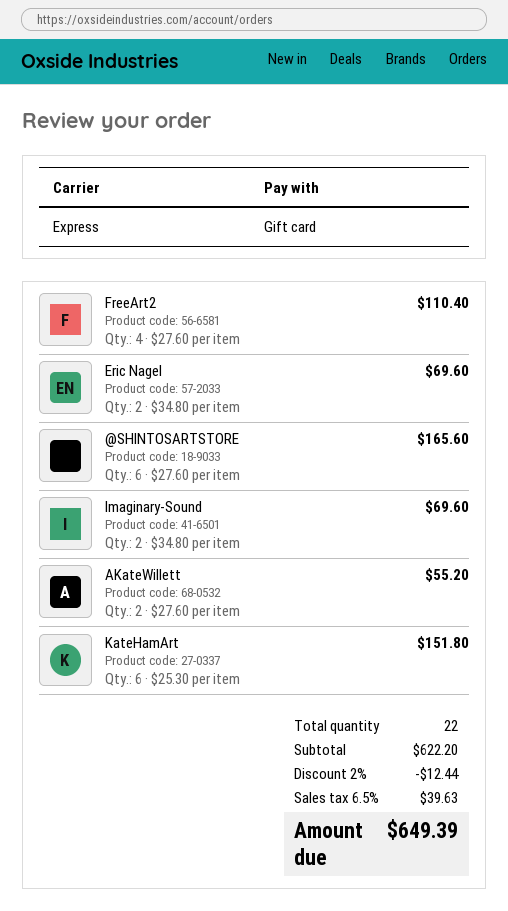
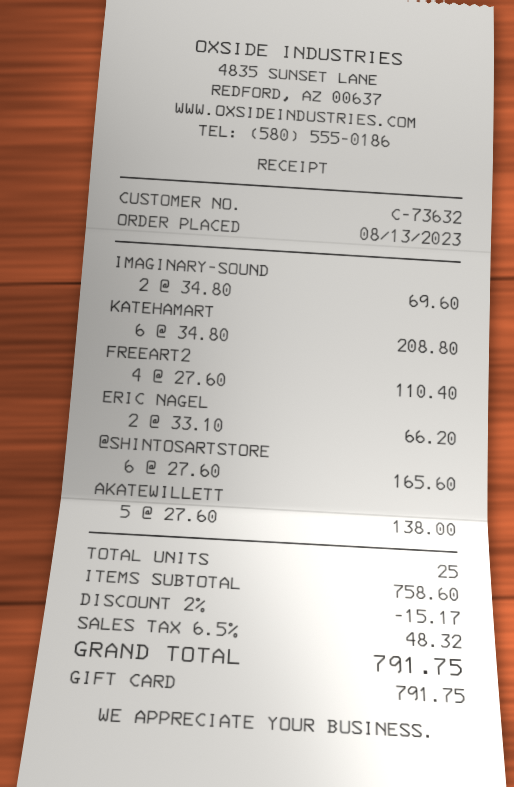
Eric Nagel: 2 x 34.80 = 69.60 -> 2 x 33.10 = 66.20
AKateWillett: 2 x 27.60 = 55.20 -> 5 x 27.60 = 138.00
KateHamArt: 6 x 25.30 = 151.80 -> 6 x 34.80 = 208.80
total quantity: 22 -> 25
subtotal: 622.20 -> 758.60
discount: 2% = 12.44 -> 2% = 15.17
tax: 6.5% = 39.63 -> 6.5% = 48.32
total: 649.39 -> 791.75

